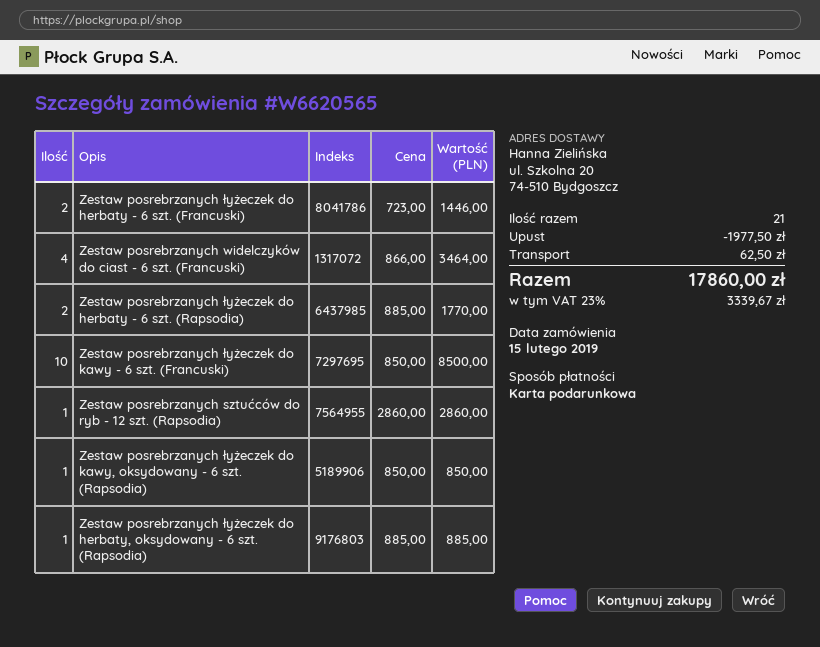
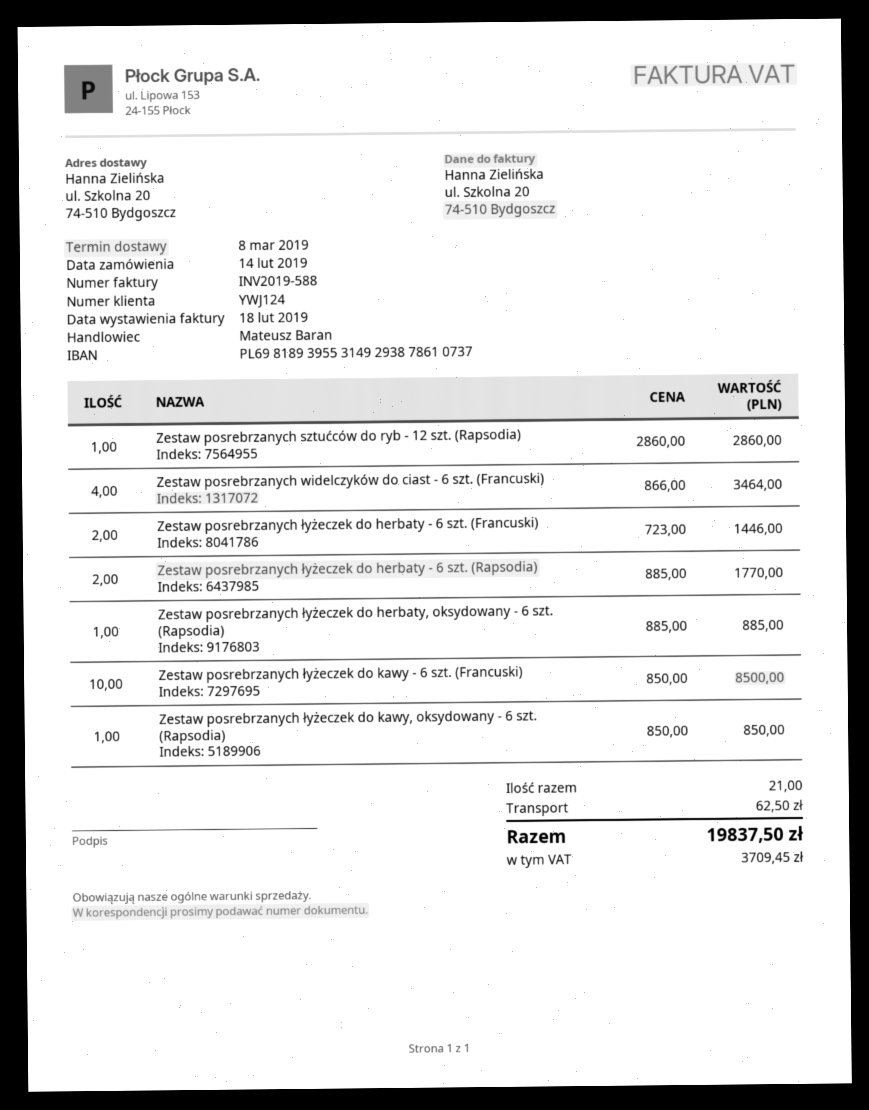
order date: 2019-02-15 -> 2019-02-14
discount: 1977.50 -> none
tax: 3339.67 -> 3709.45
total: 17860.00 -> 19837.50

